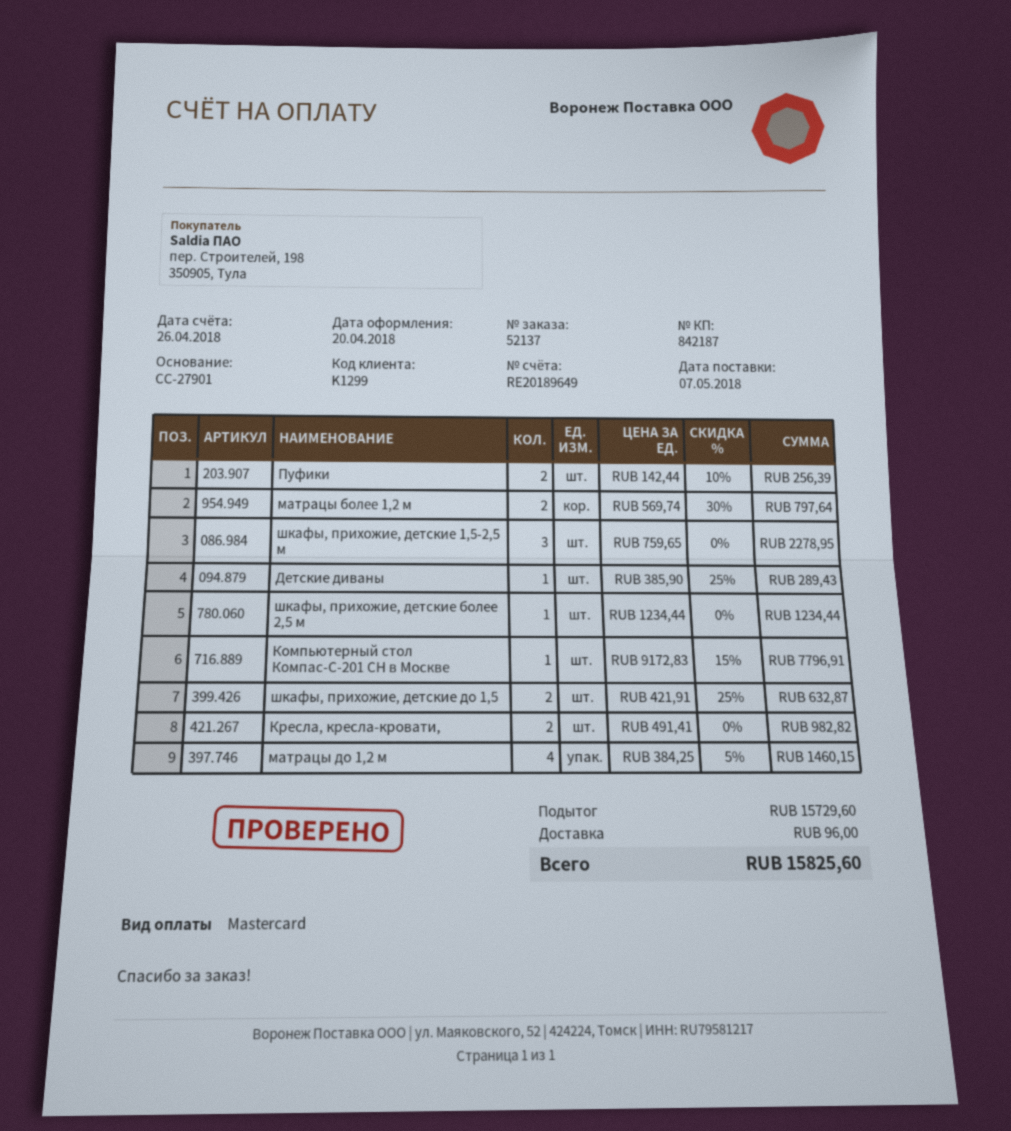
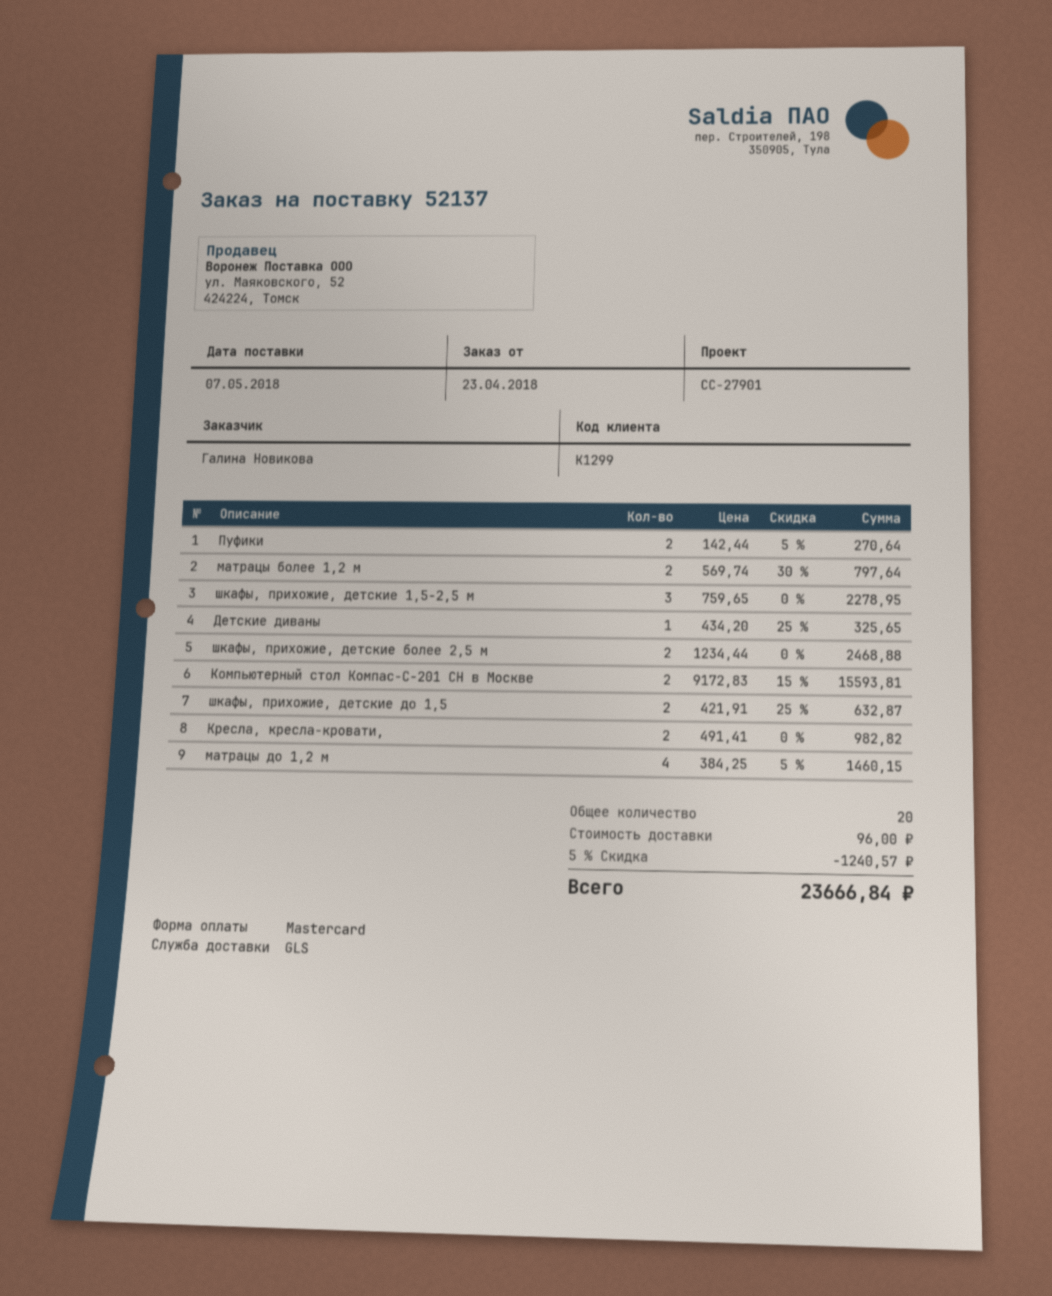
order date: 2018-04-20 -> 2018-04-23
Пуфики: 2 x 142.44 - 10% = 256.39 -> 2 x 142.44 - 5% = 270.64
Детские диваны: 1 x 385.90 - 25% = 289.43 -> 1 x 434.20 - 25% = 325.65
шкафы, прихожие, детские более 2,5 м: 1 x 1234.44 = 1234.44 -> 2 x 1234.44 = 2468.88
Компьютерный стол Компас-С-201 СН в Москве: 1 x 9172.83 - 15% = 7796.91 -> 2 x 9172.83 - 15% = 15593.81
discount: none -> 5% = 1240.57
total: 15825.60 -> 23666.84

